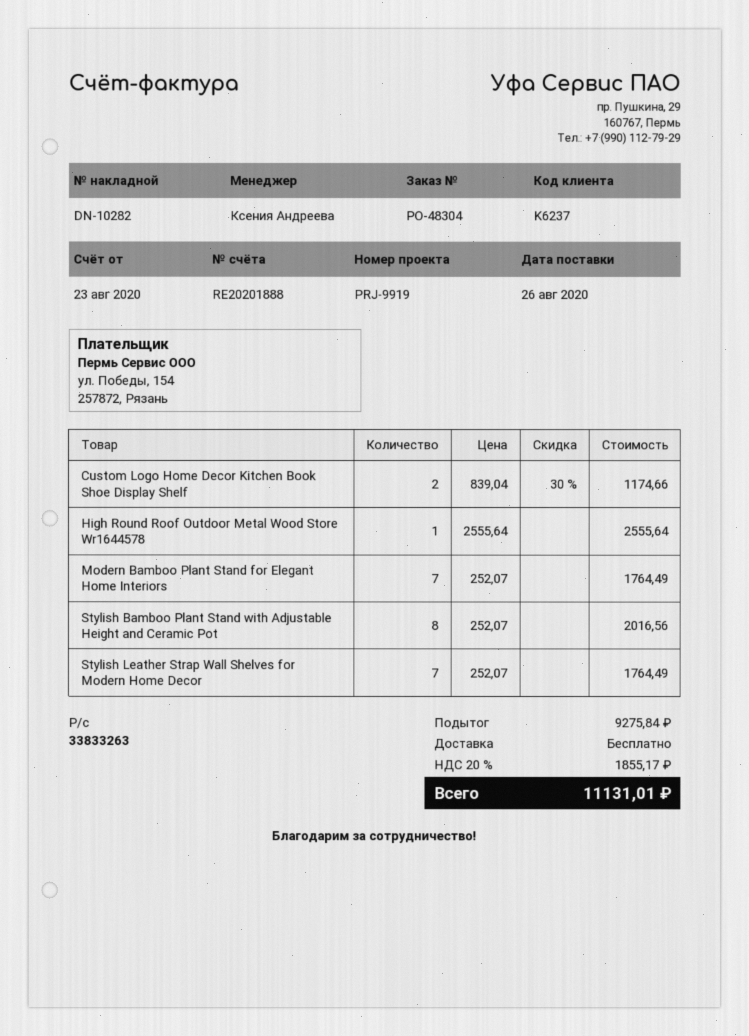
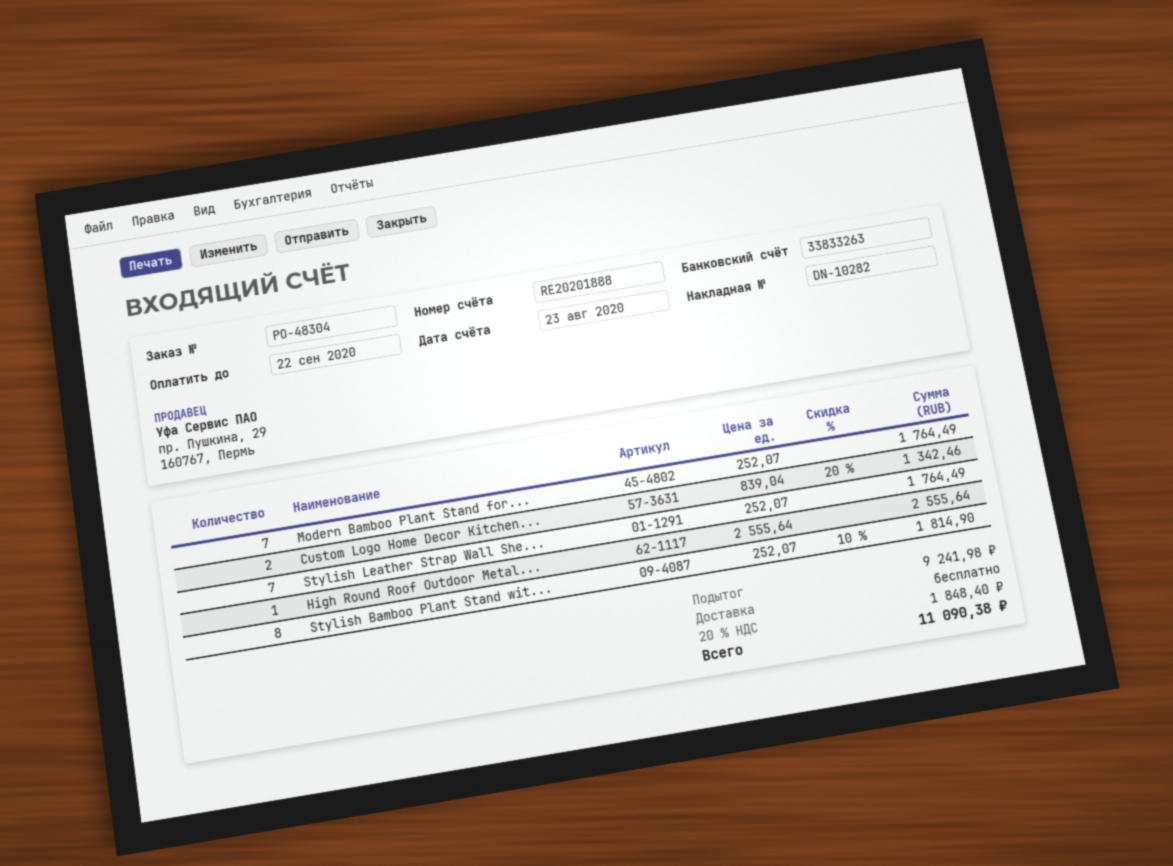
Custom Logo Home Decor Kitchen Book Shoe Display Shelf: 2 x 839.04 - 30% = 1174.66 -> 2 x 839.04 - 20% = 1342.46
Stylish Bamboo Plant Stand with Adjustable Height and Ceramic Pot: 8 x 252.07 = 2016.56 -> 8 x 252.07 - 10% = 1814.90
subtotal: 9275.84 -> 9241.98
tax: 20% = 1855.17 -> 20% = 1848.40
total: 11131.01 -> 11090.38

